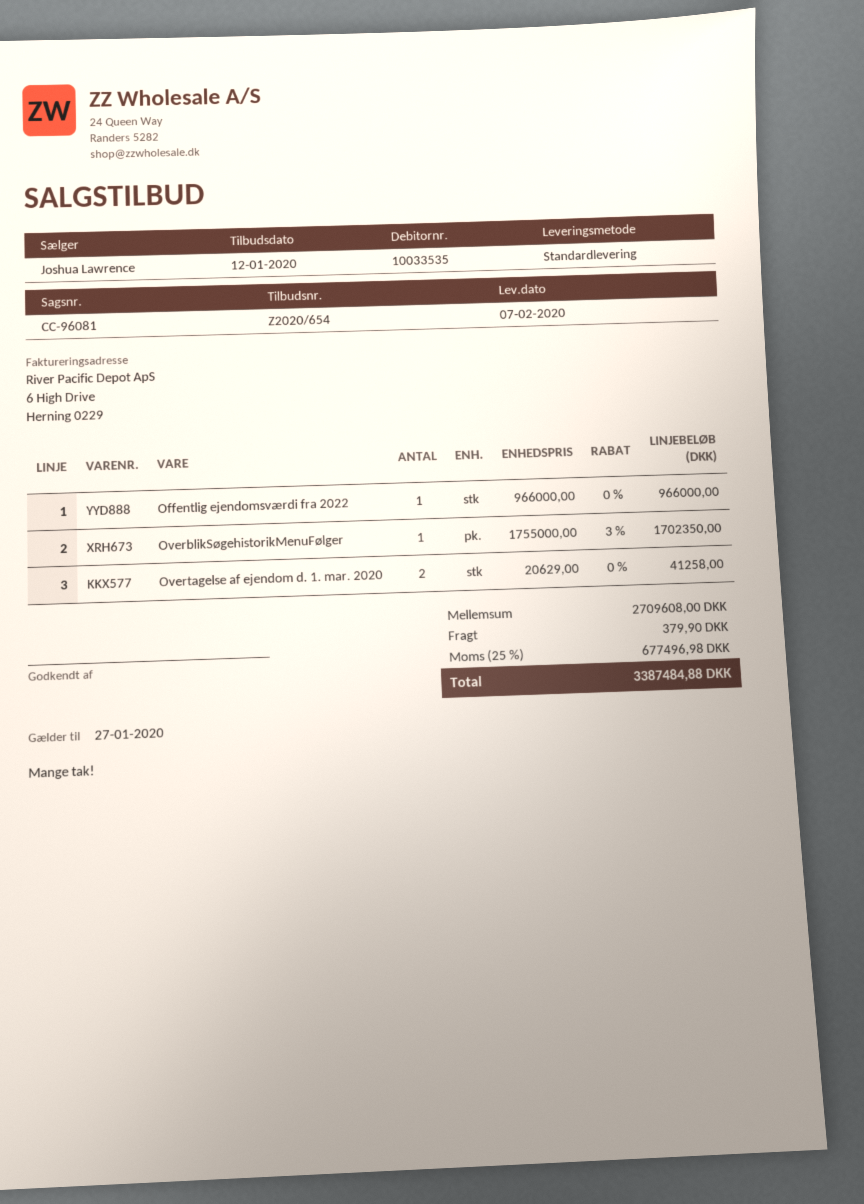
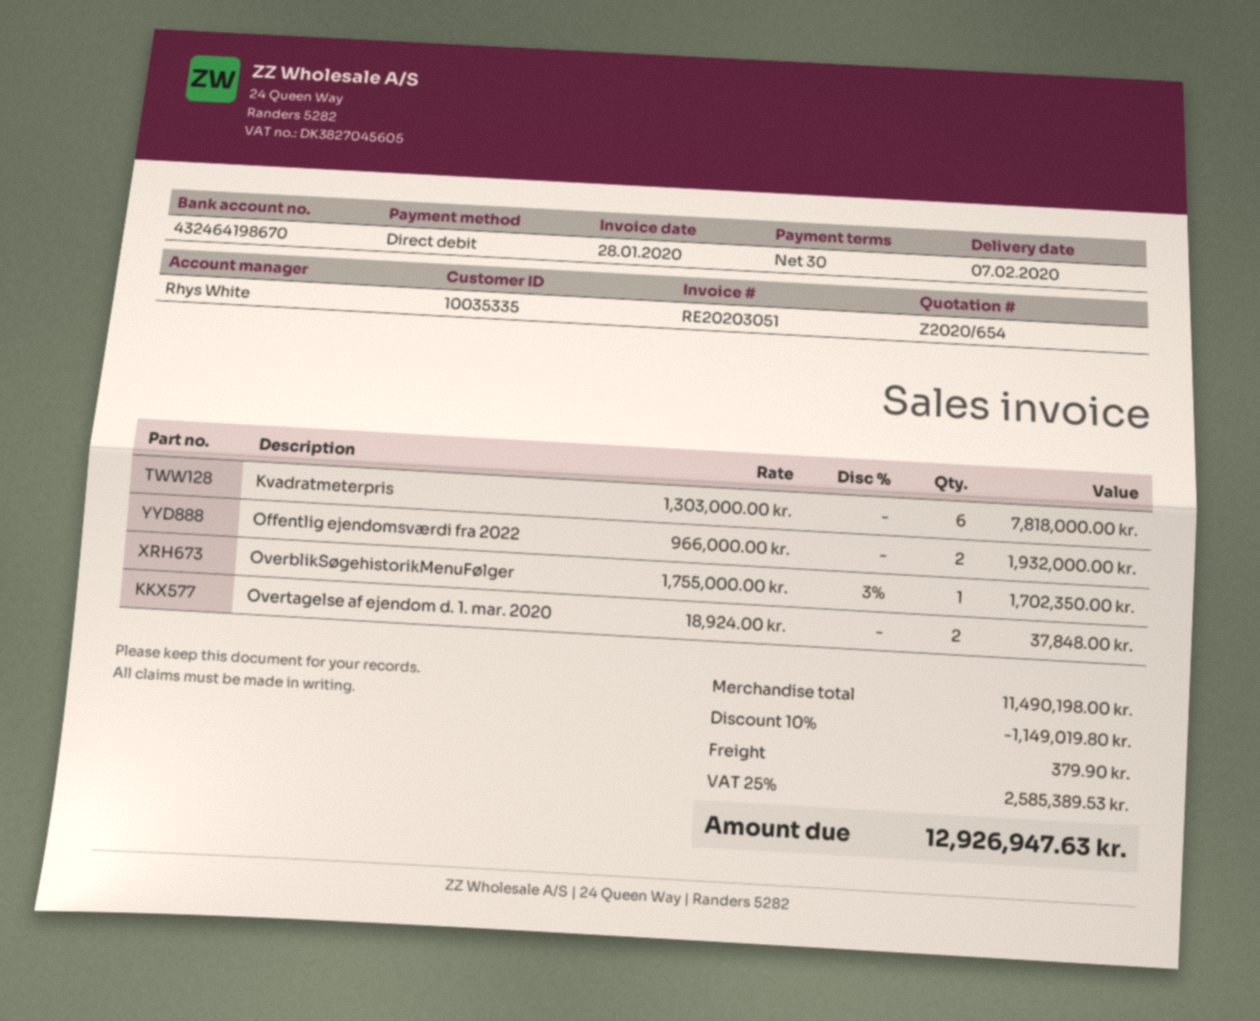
customer number: 10033535 -> 10035335
sales rep: Joshua Lawrence -> Rhys White
Offentlig ejendomsværdi fra 2022: 1 x 966000.00 = 966000.00 -> 2 x 966000.00 = 1932000.00
Overtagelse af ejendom d. 1. mar. 2020: 2 x 20629.00 = 41258.00 -> 2 x 18924.00 = 37848.00
Kvadratmeterpris: none -> 6 x 1303000.00 = 7818000.00
subtotal: 2709608.00 -> 11490198.00
discount: none -> 10% = 1149019.80
tax: 25% = 677496.98 -> 25% = 2585389.53
total: 3387484.88 -> 12926947.63

